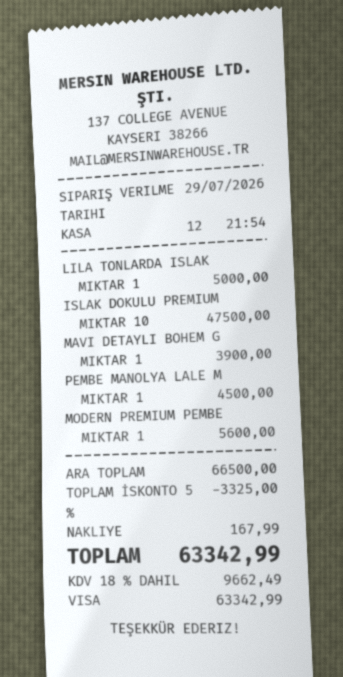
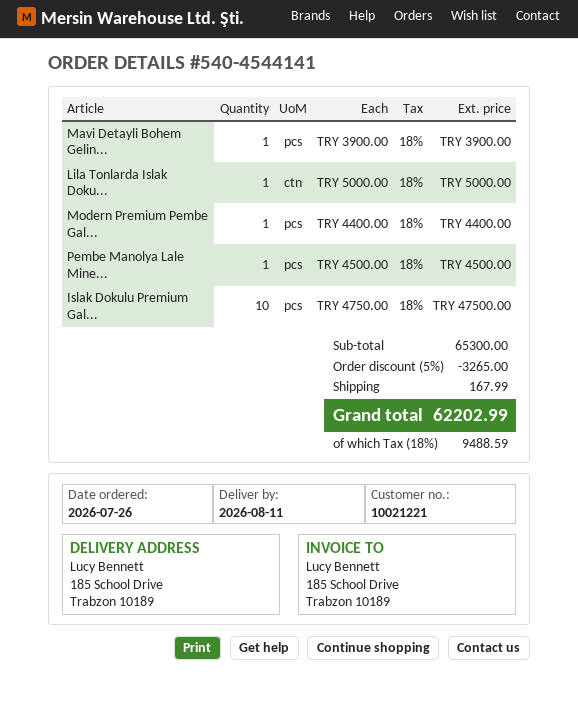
order date: 2026-07-29 -> 2026-07-26
MODERN PREMIUM PEMBE: 1 for 5600.00 -> 1 for 4400.00
subtotal: 66500.00 -> 65300.00
discount: 5% = 3325.00 -> 5% = 3265.00
tax: 18% = 9662.49 -> 18% = 9488.59
total: 63342.99 -> 62202.99

